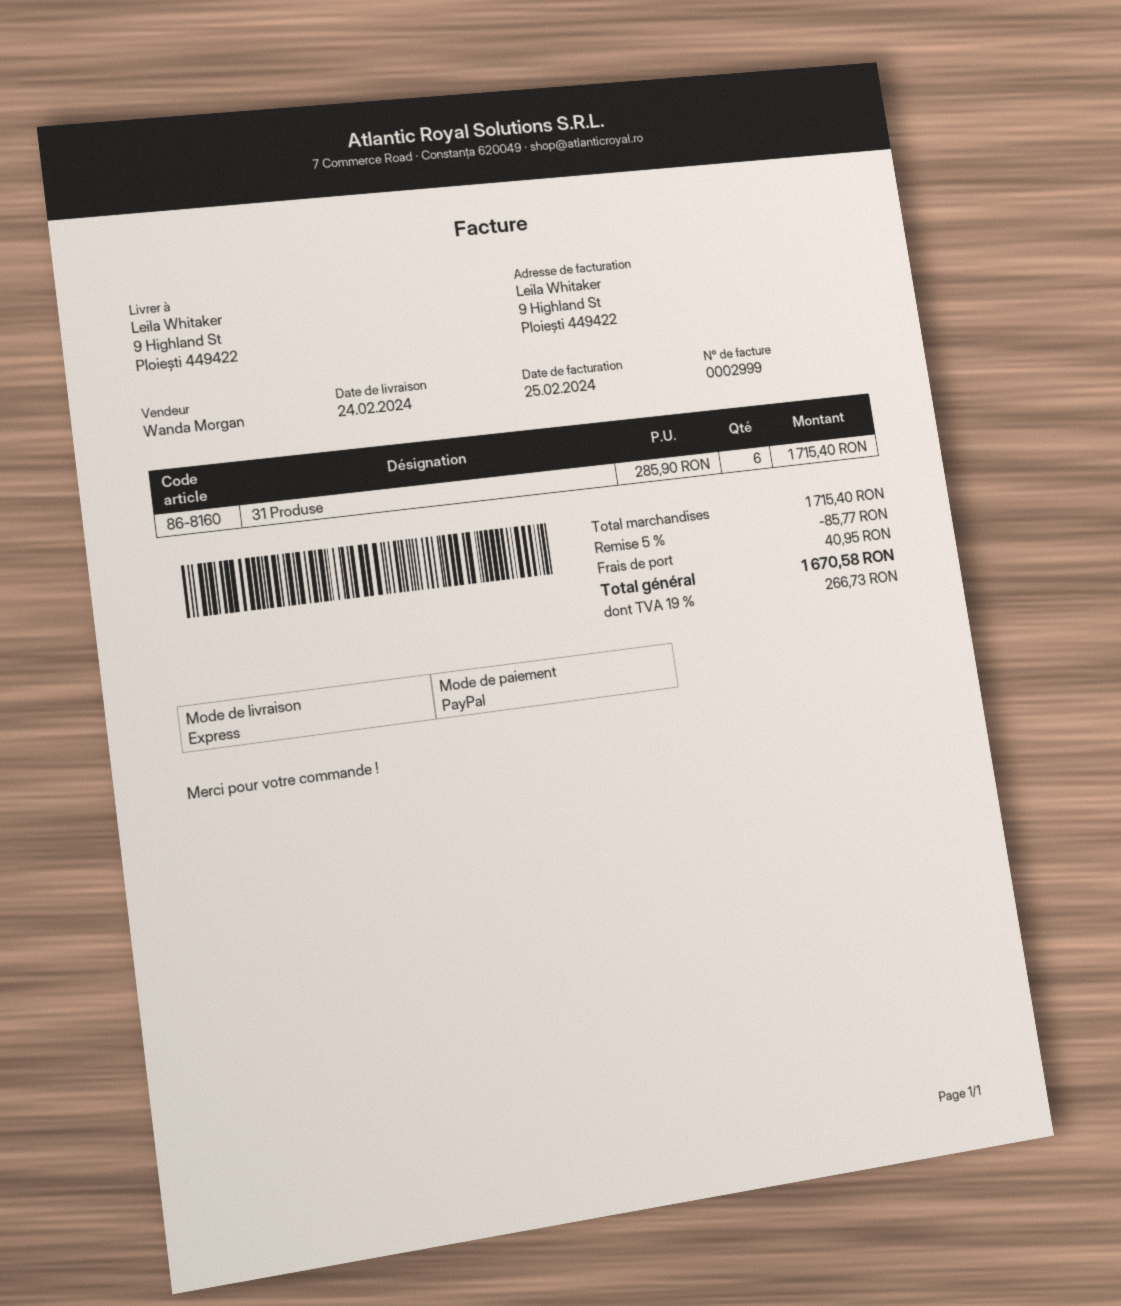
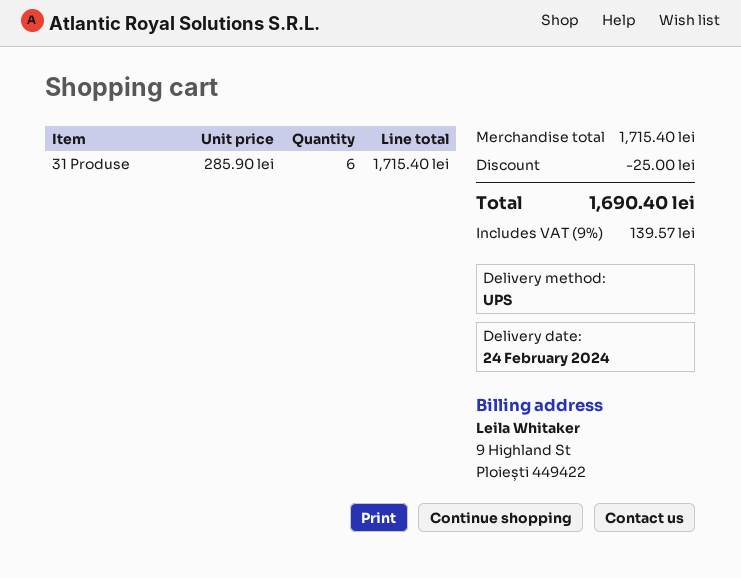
shipping method: express -> UPS
discount: 85.77 -> 25.00
shipping: 40.95 -> none
tax: 19% = 266.73 -> 9% = 139.57
total: 1670.58 -> 1690.40

